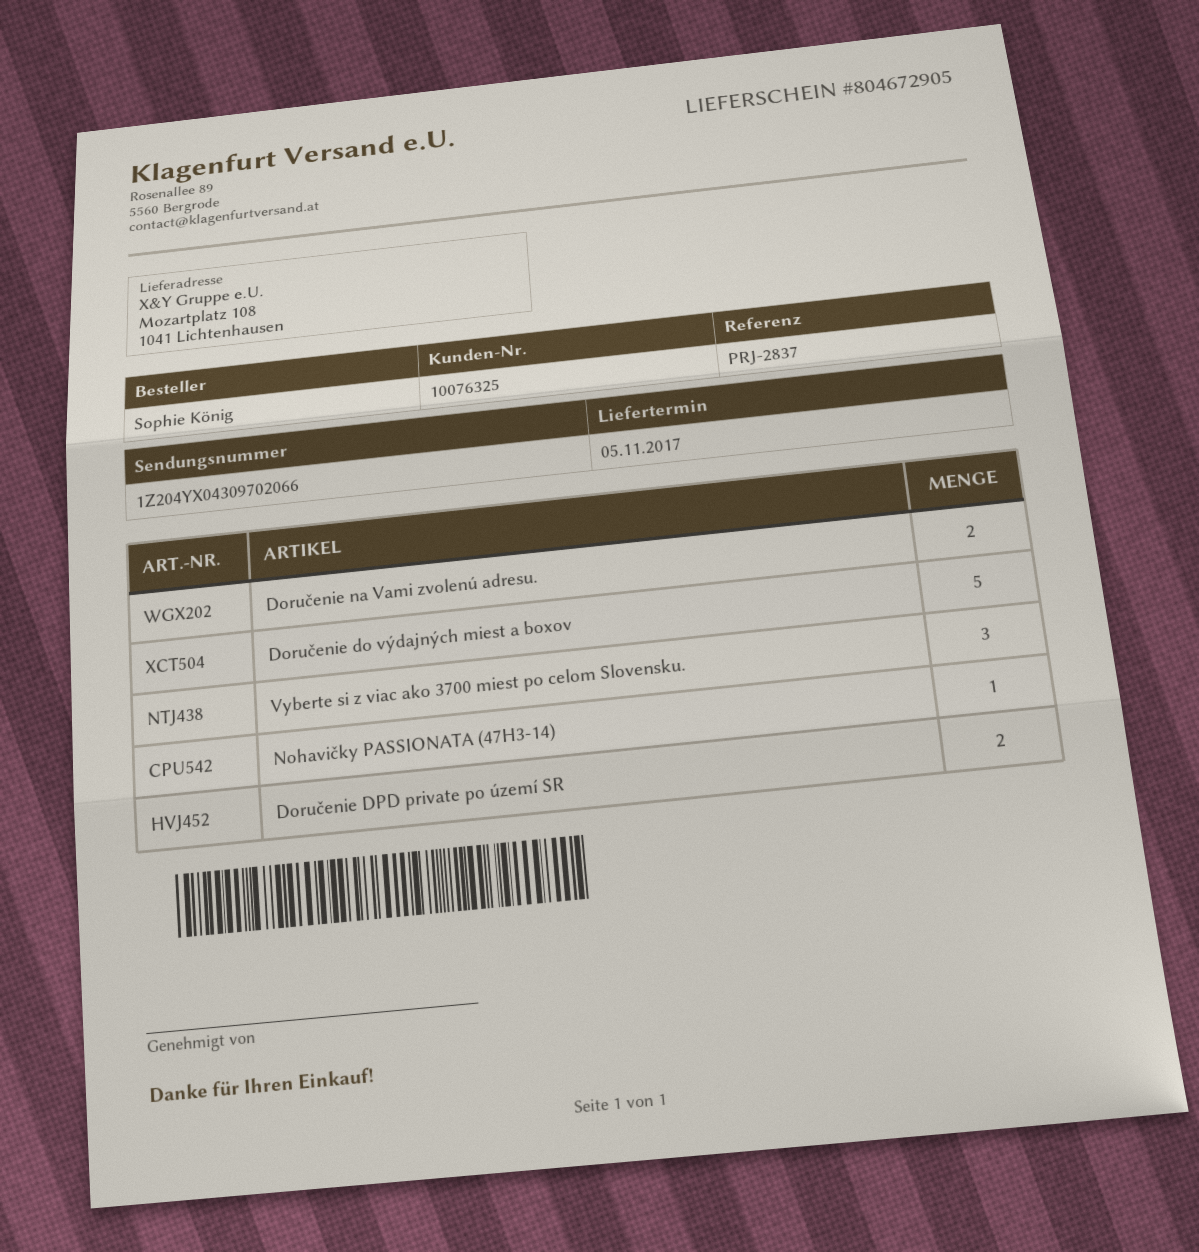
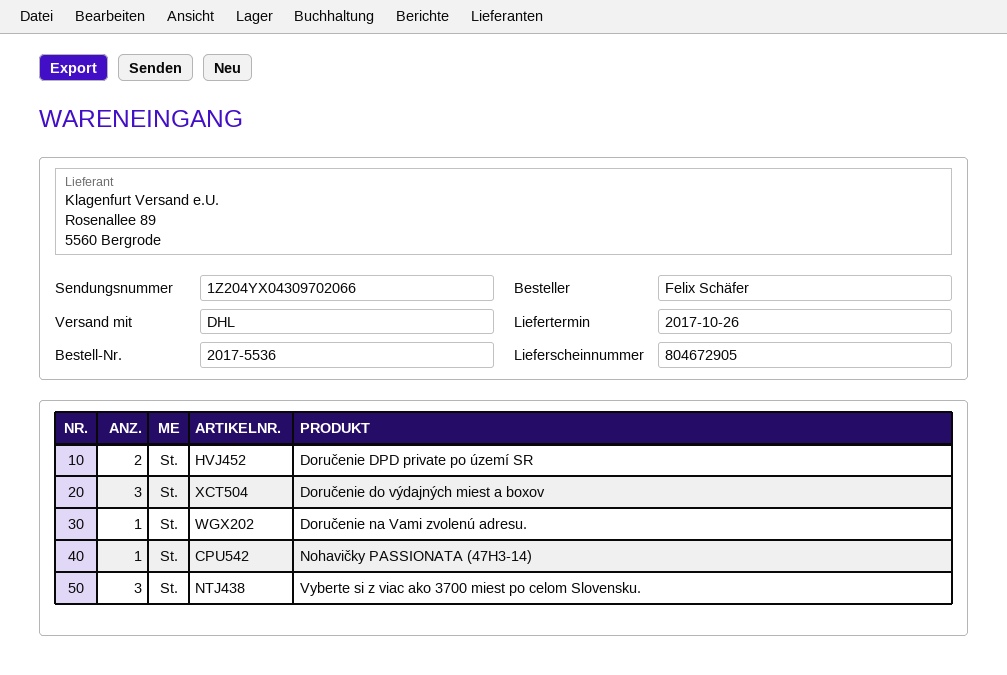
delivery date: 2017-11-05 -> 2017-10-26
ordered by: Sophie König -> Felix Schäfer
Doručenie na Vami zvolenú adresu.: 2 -> 1
Doručenie do výdajných miest a boxov: 5 -> 3

